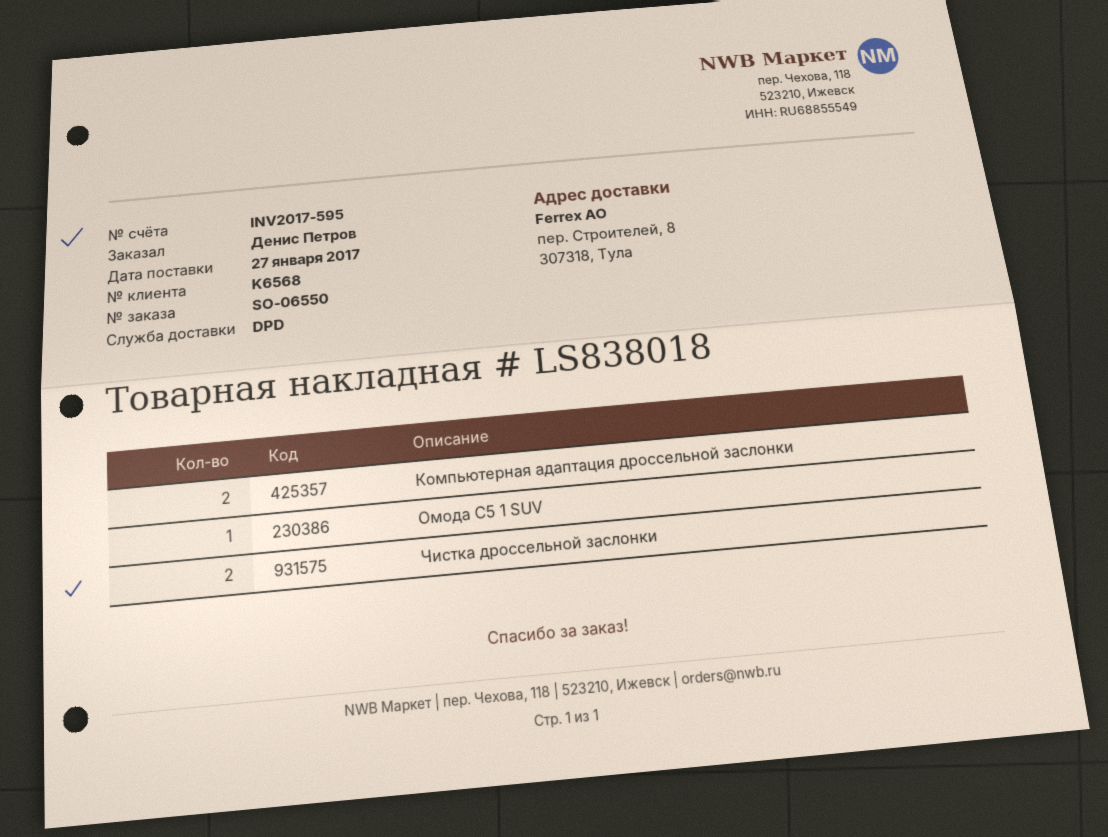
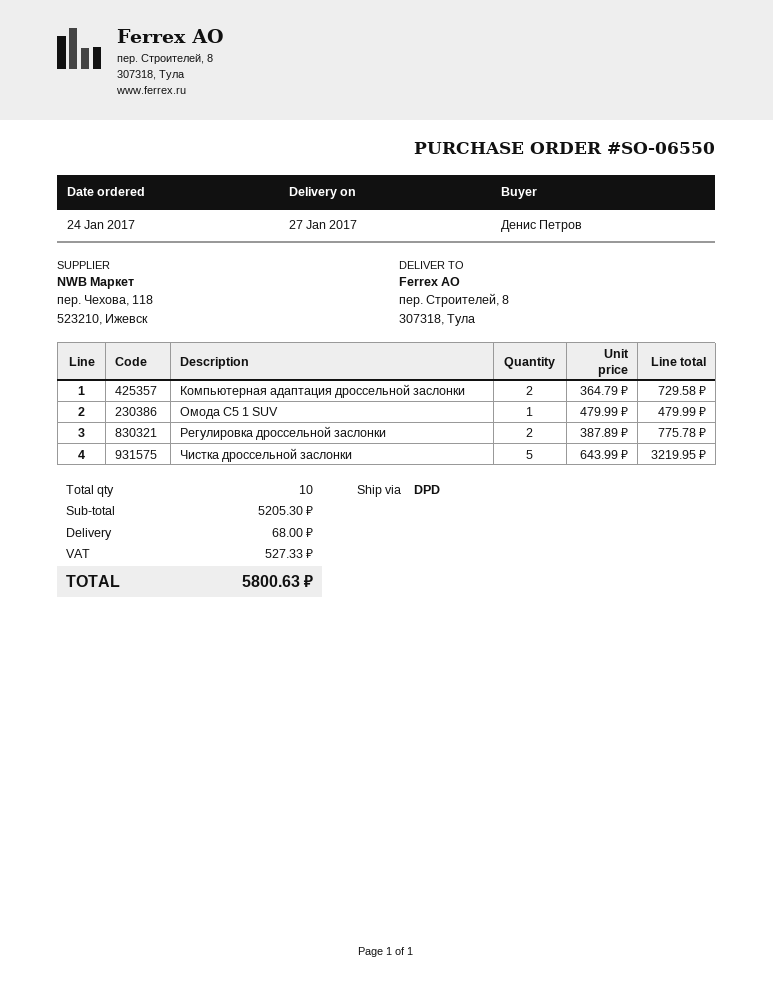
Чистка дроссельной заслонки: 2 -> 5
Регулировка дроссельной заслонки: none -> 2

